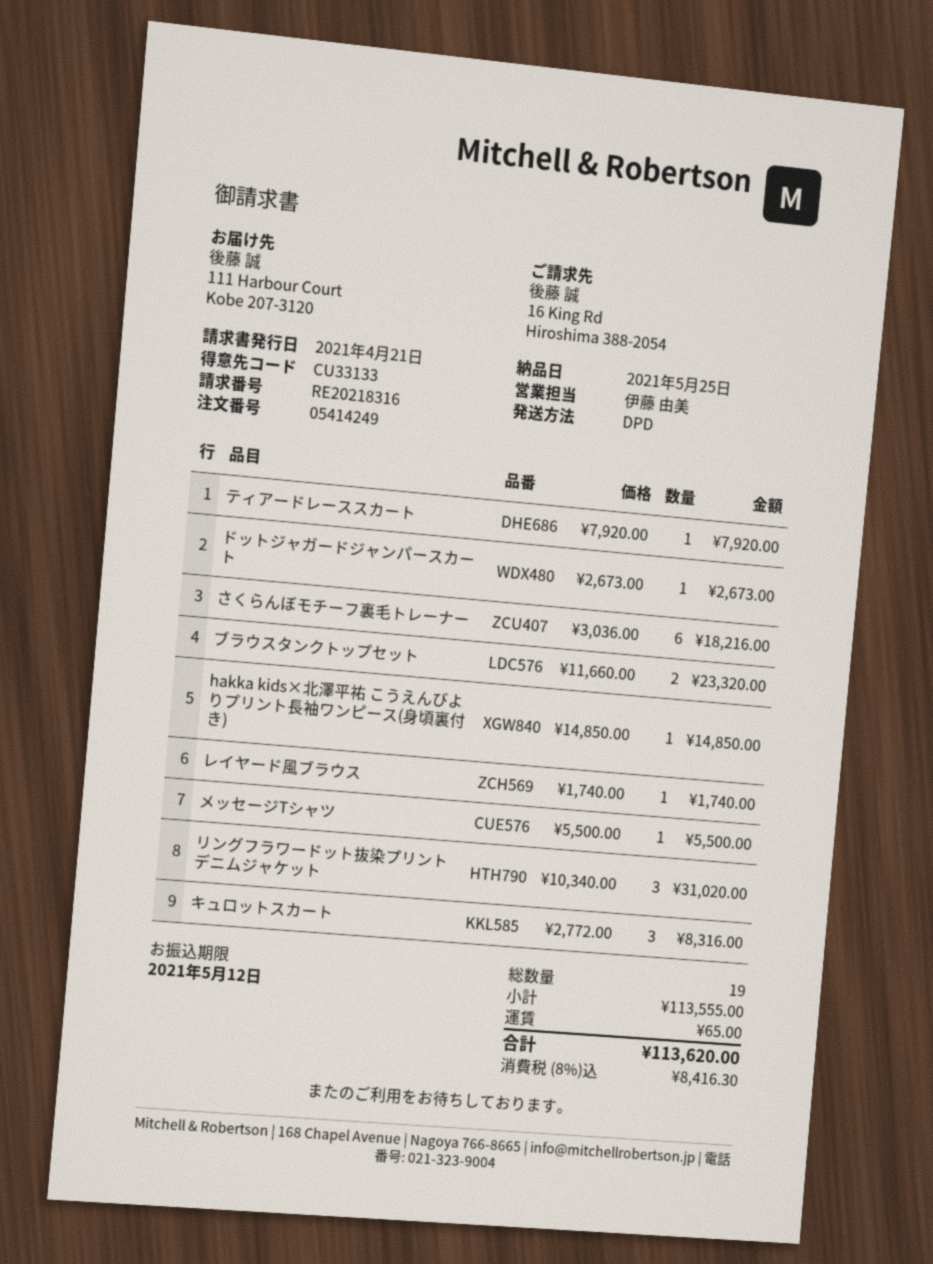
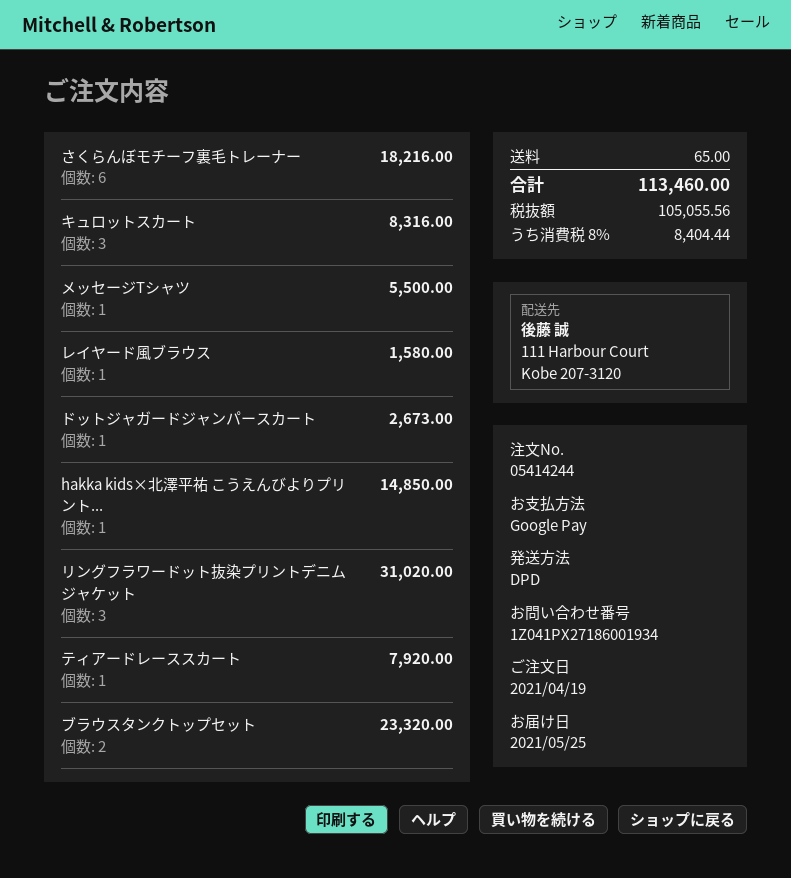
order number: 05414249 -> 05414244
レイヤード風ブラウス: 1 for 1740.00 -> 1 for 1580.00
tax: 8% = 8416.30 -> 8% = 8404.44
total: 113620.00 -> 113460.00

